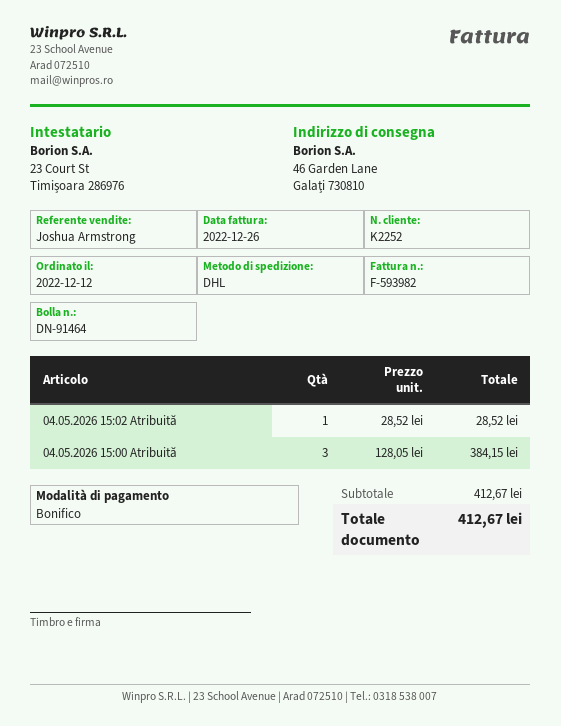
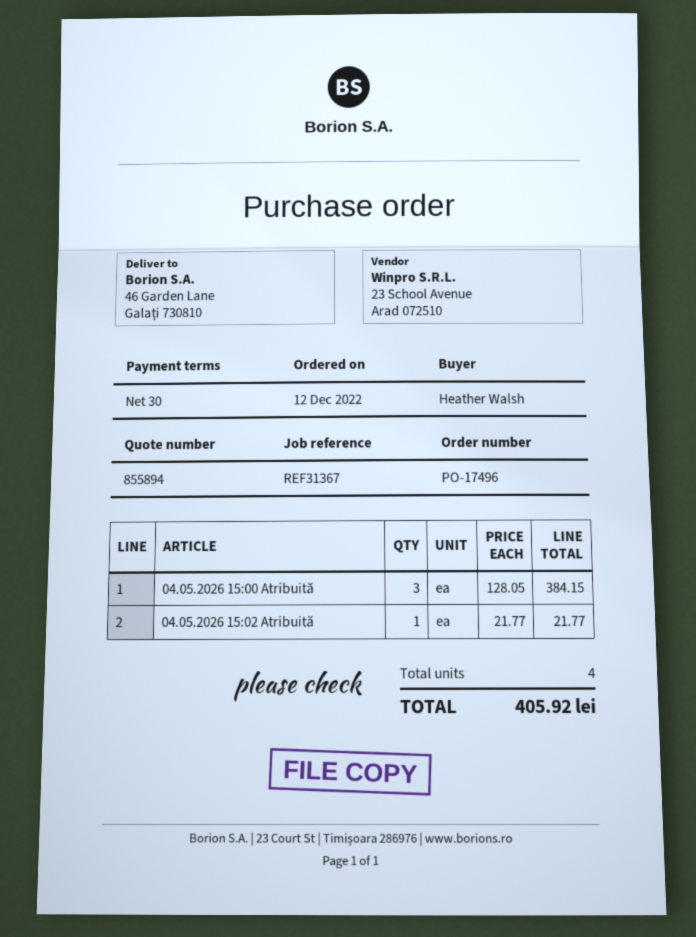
04.05.2026 15:02 Atribuită: 1 x 28.52 = 28.52 -> 1 x 21.77 = 21.77
total: 412.67 -> 405.92

